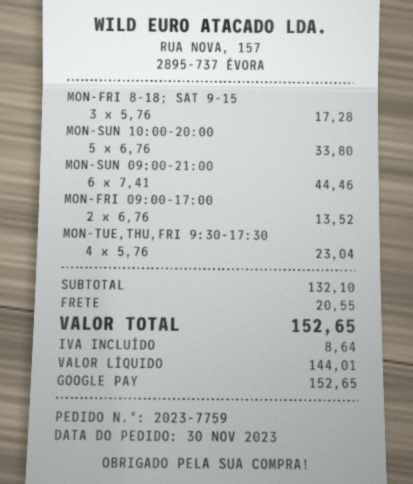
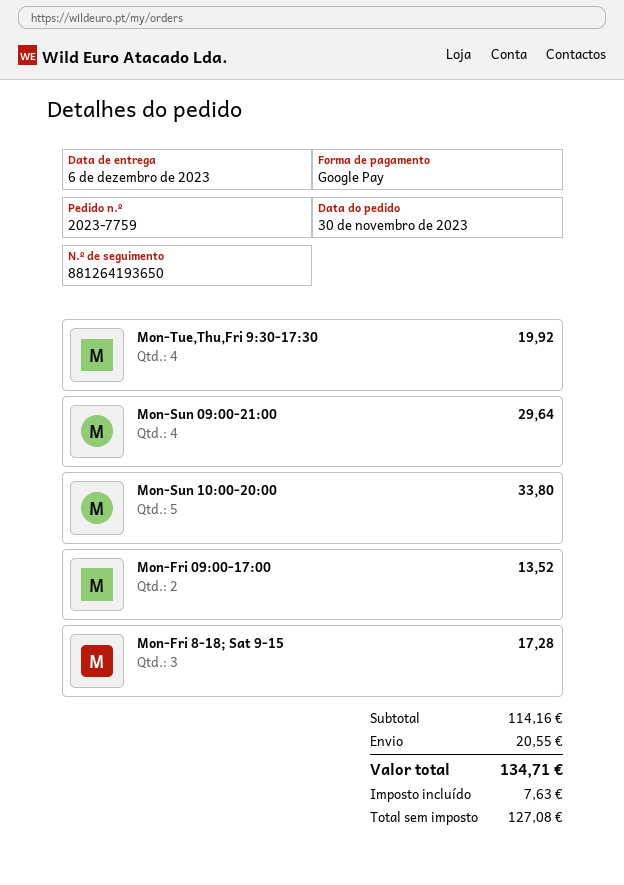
MON-SUN 09:00-21:00: 6 for 44.46 -> 4 for 29.64
MON-TUE,THU,FRI 9:30-17:30: 4 for 23.04 -> 4 for 19.92
subtotal: 132.10 -> 114.16
net: 144.01 -> 127.08
tax: 8.64 -> 7.63
total: 152.65 -> 134.71

